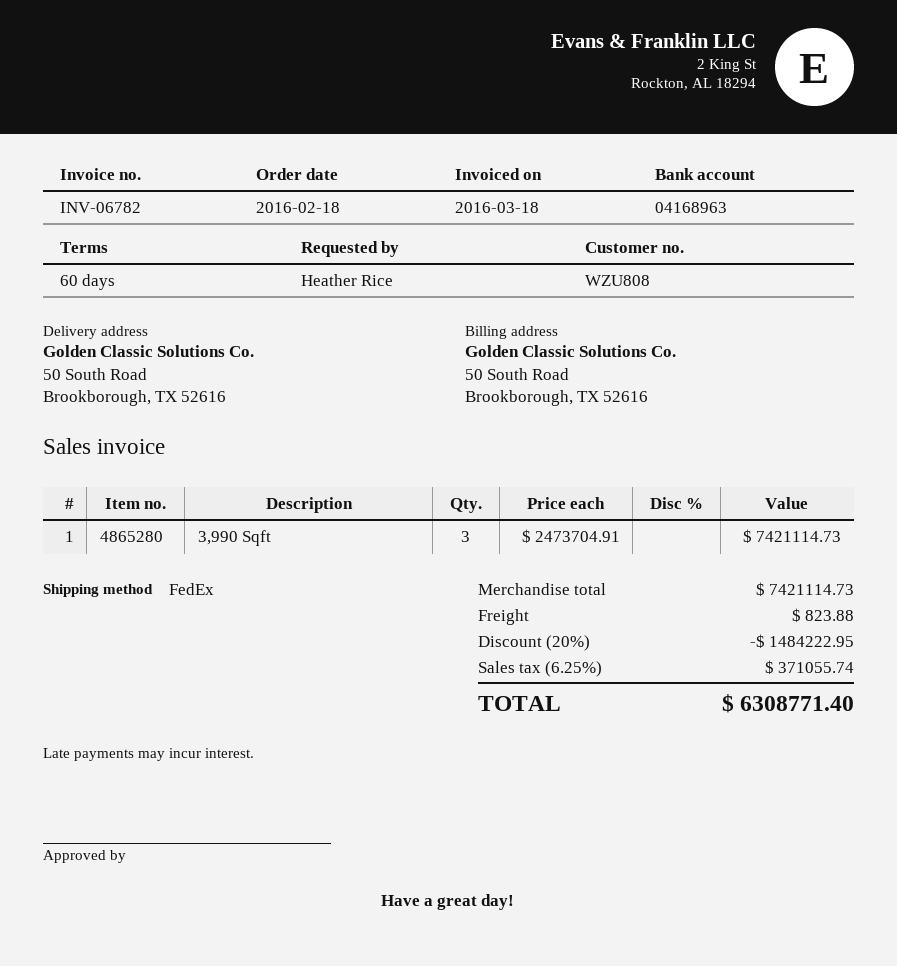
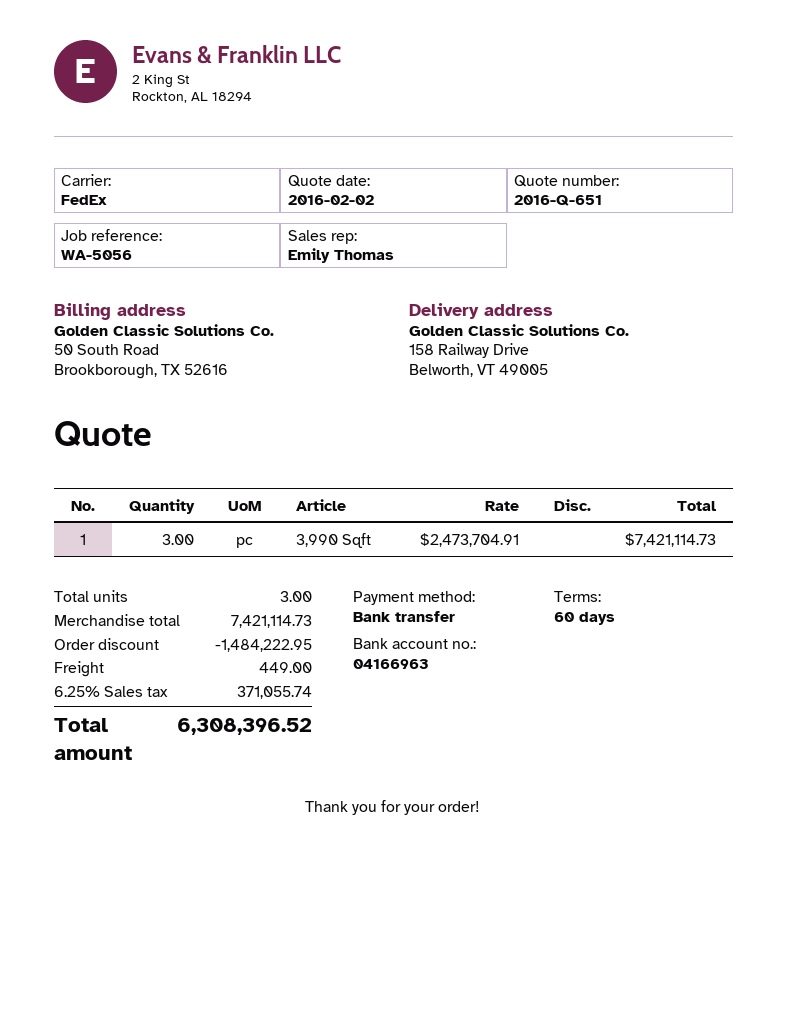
bank account: 04168963 -> 04166963
ship to: 50 South Road, Brookborough, TX 52616 -> 158 Railway Drive, Belworth, VT 49005
shipping: 823.88 -> 449.00
total: 6308771.40 -> 6308396.52

